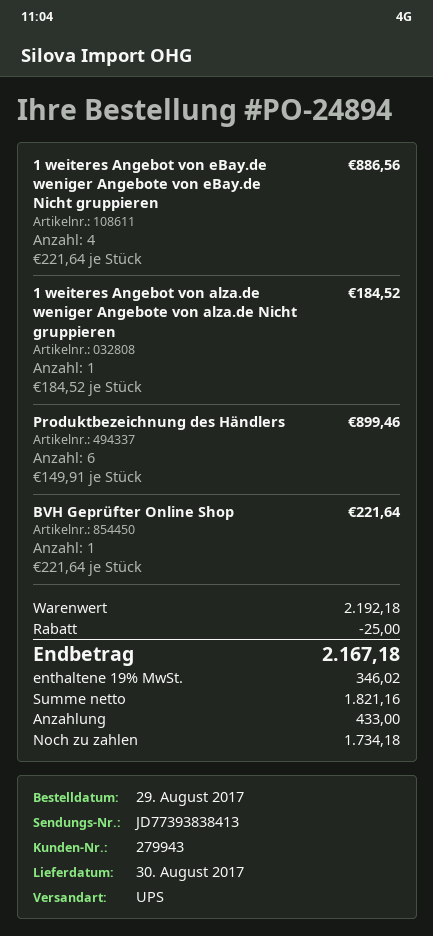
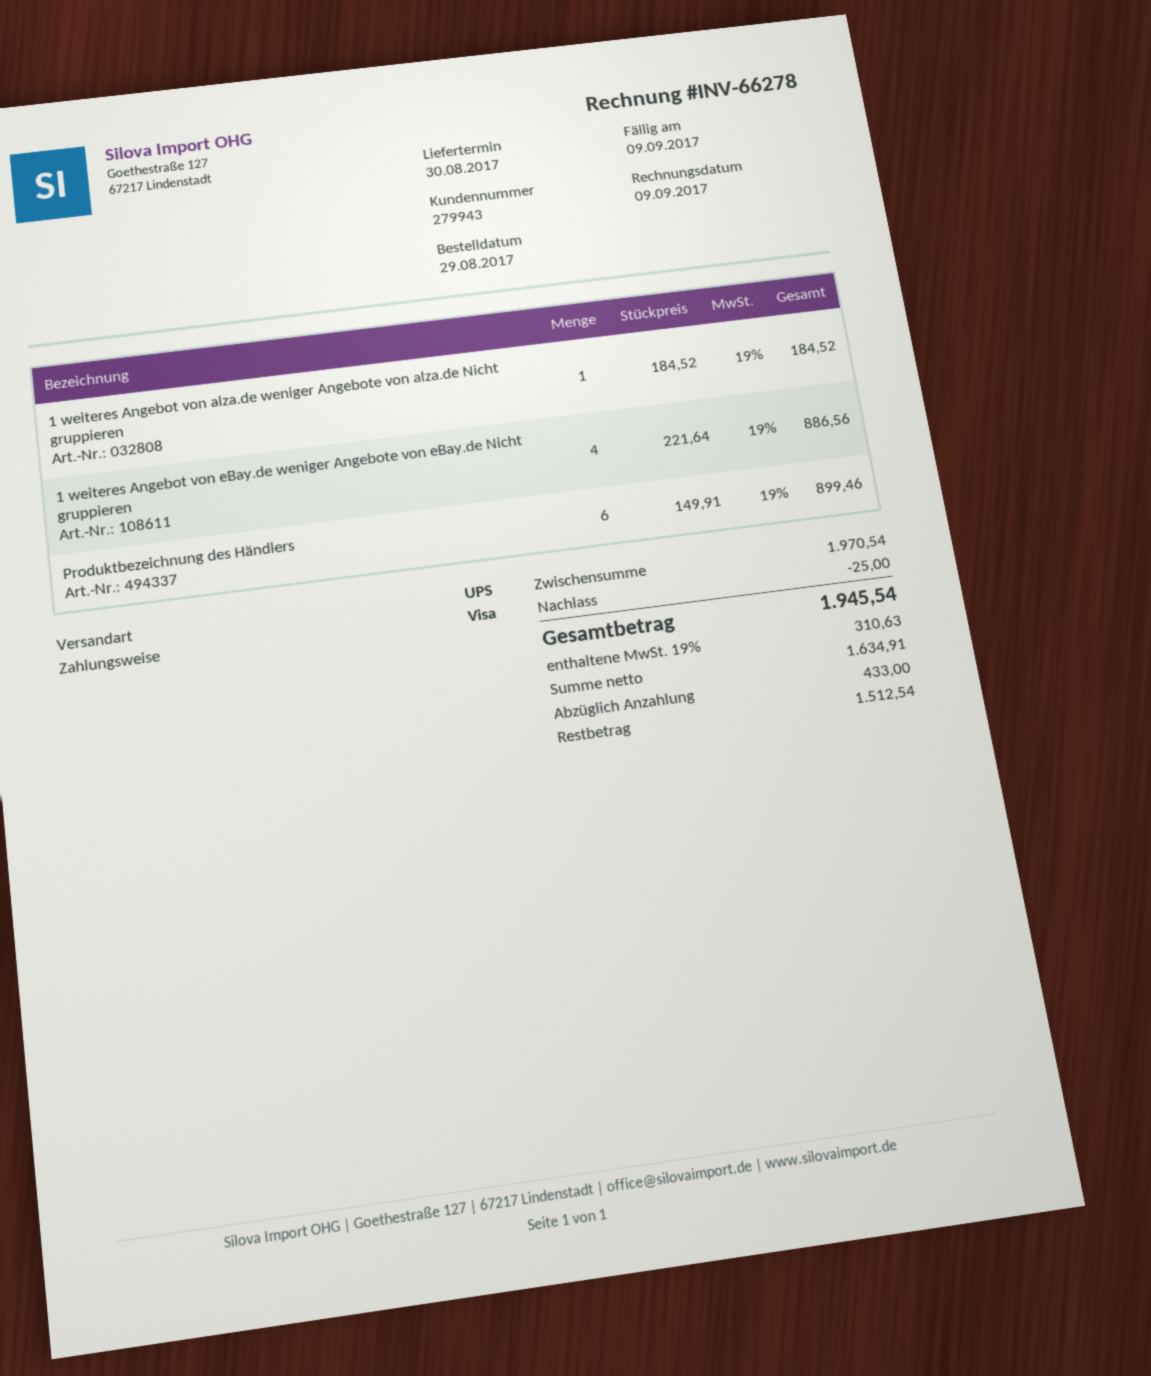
BVH Geprüfter Online Shop: 1 x 221.64 = 221.64 -> none
subtotal: 2192.18 -> 1970.54
net: 1821.16 -> 1634.91
tax: 19% = 346.02 -> 19% = 310.63
total: 2167.18 -> 1945.54
balance: 1734.18 -> 1512.54

